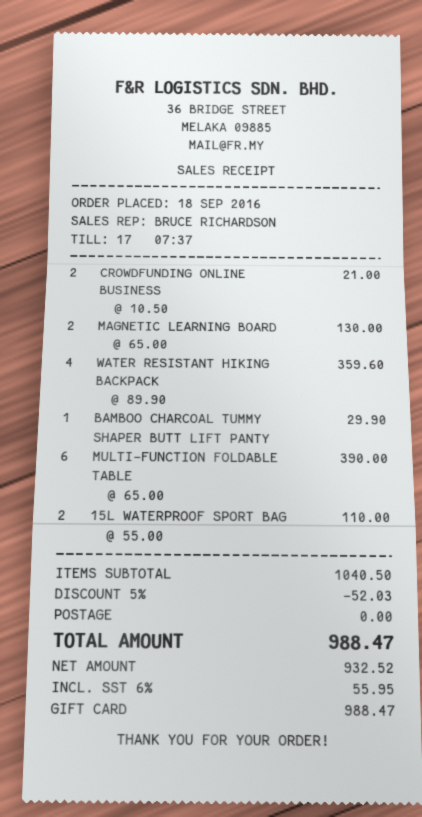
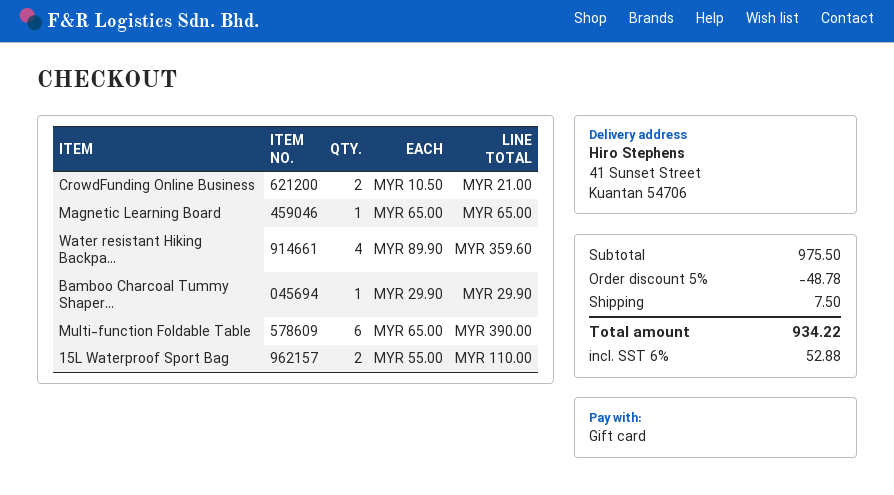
MAGNETIC LEARNING BOARD: 2 x 65.00 = 130.00 -> 1 x 65.00 = 65.00
subtotal: 1040.50 -> 975.50
discount: 5% = 52.03 -> 5% = 48.78
shipping: 0.00 -> 7.50
tax: 6% = 55.95 -> 6% = 52.88
total: 988.47 -> 934.22

